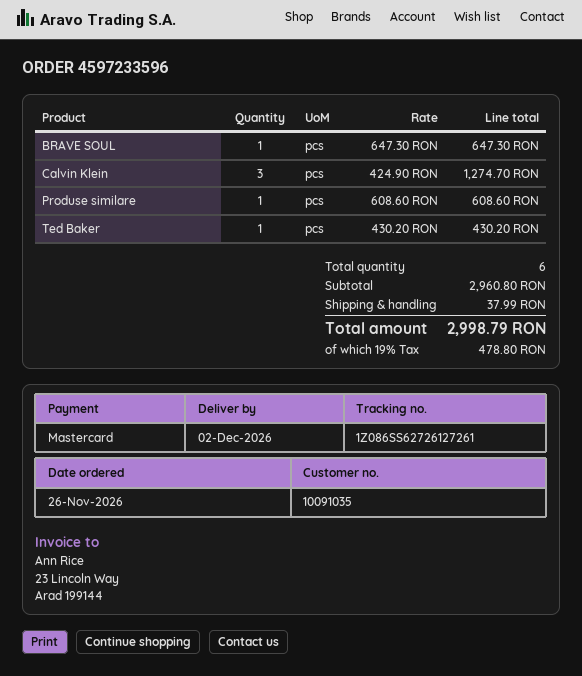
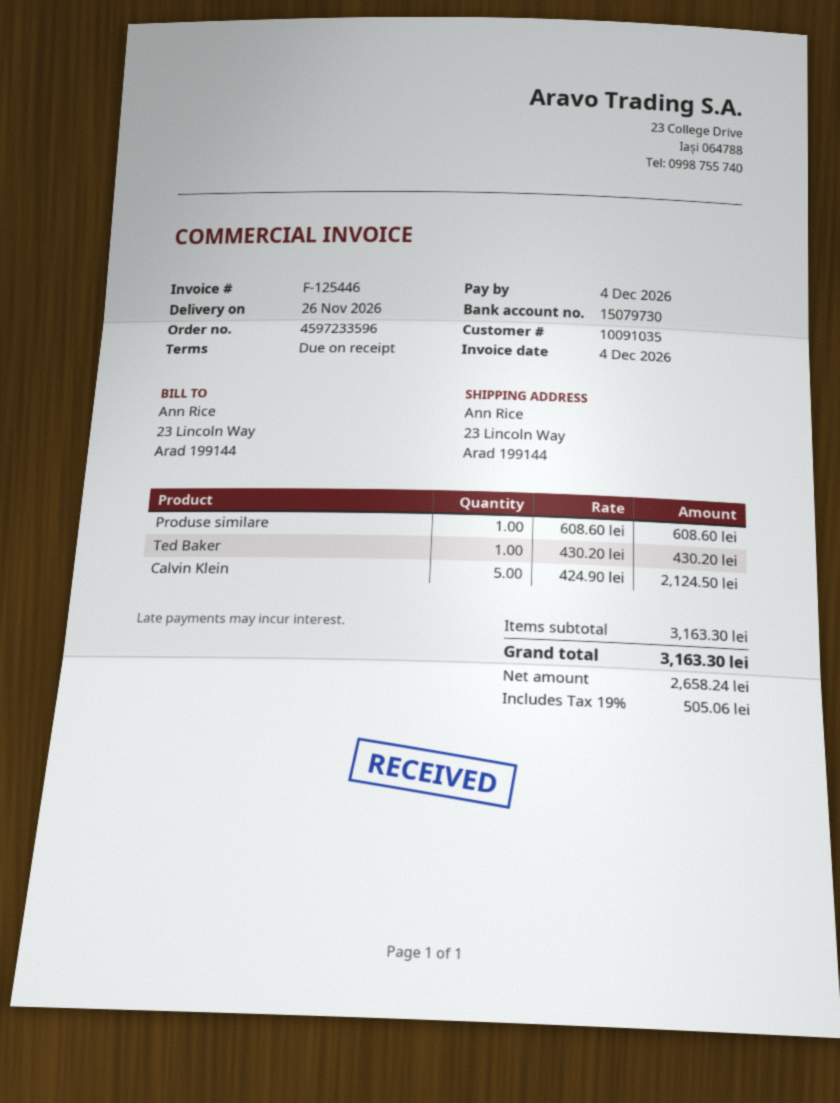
delivery date: 2026-12-02 -> 2026-11-26
BRAVE SOUL: 1 x 647.30 = 647.30 -> none
Calvin Klein: 3 x 424.90 = 1274.70 -> 5 x 424.90 = 2124.50
subtotal: 2960.80 -> 3163.30
shipping: 37.99 -> none
tax: 19% = 478.80 -> 19% = 505.06
total: 2998.79 -> 3163.30

